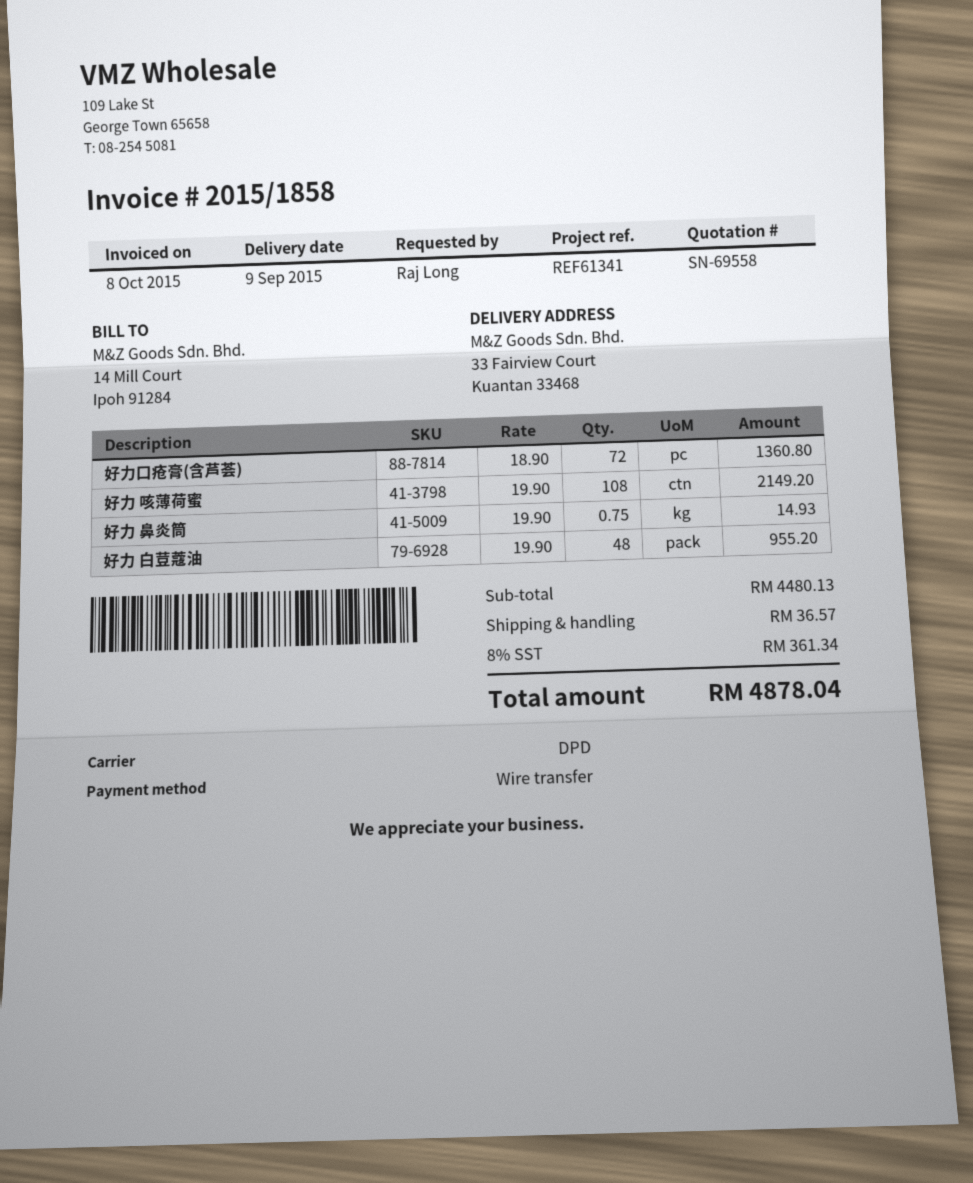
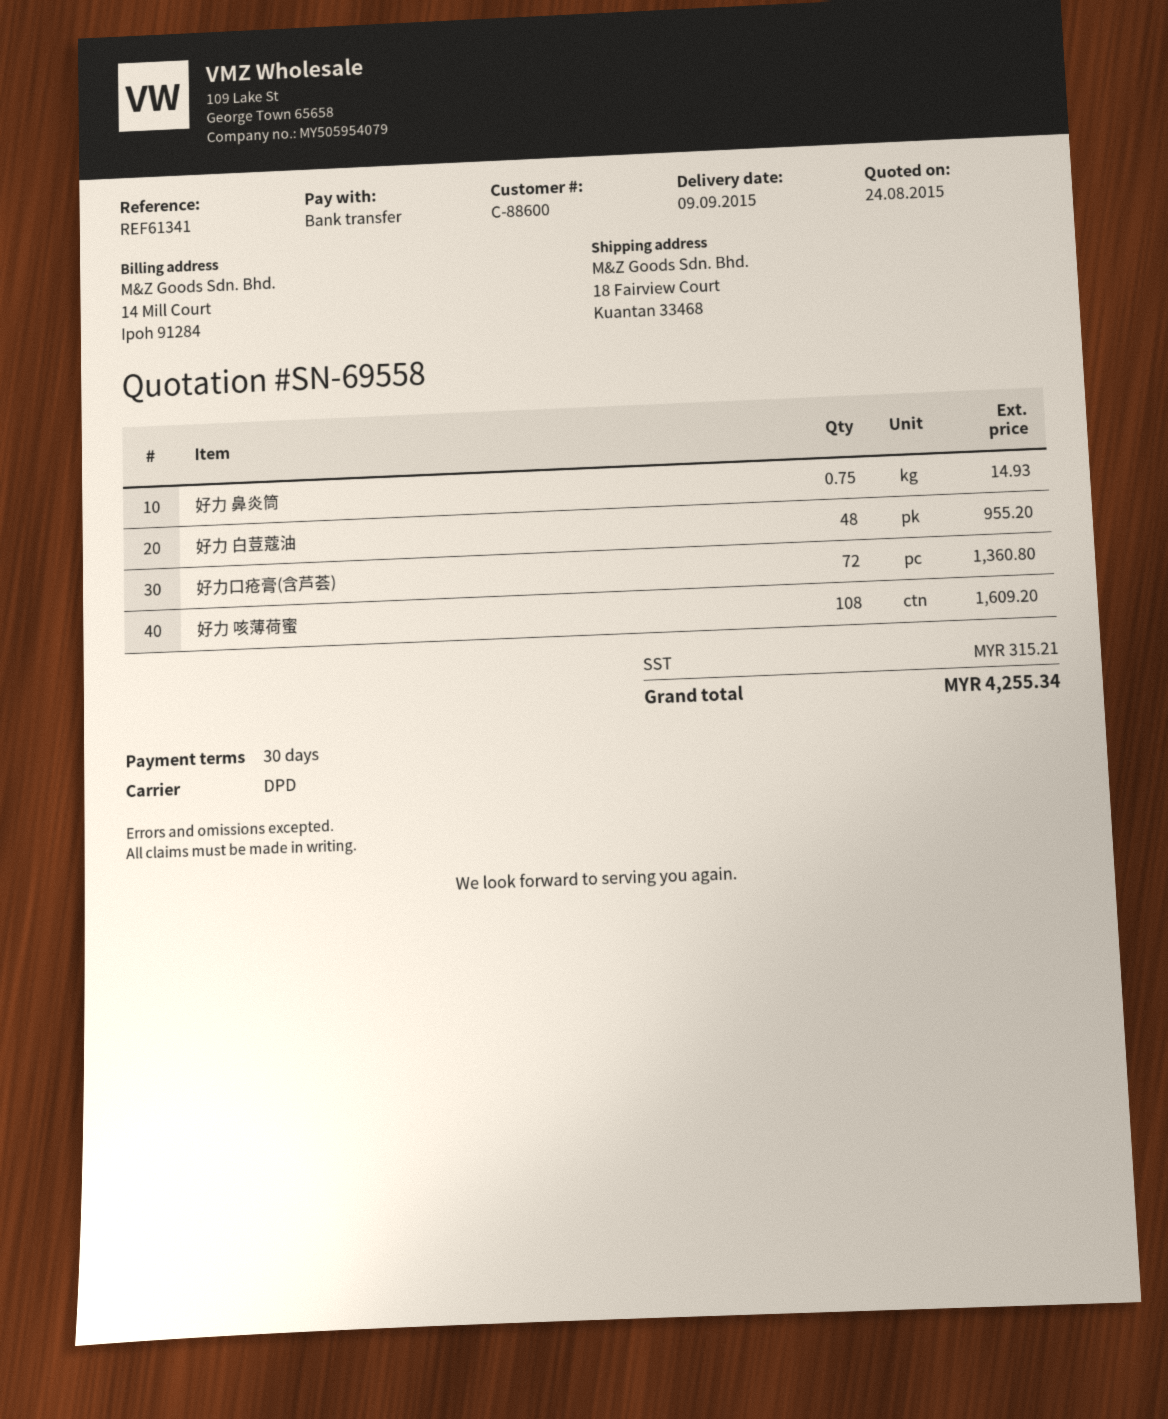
ship to: 33 Fairview Court, Kuantan 33468 -> 18 Fairview Court, Kuantan 33468
好力 咳薄荷蜜: 108 for 2149.20 -> 108 for 1609.20
shipping: 36.57 -> none
tax: 361.34 -> 315.21
total: 4878.04 -> 4255.34

